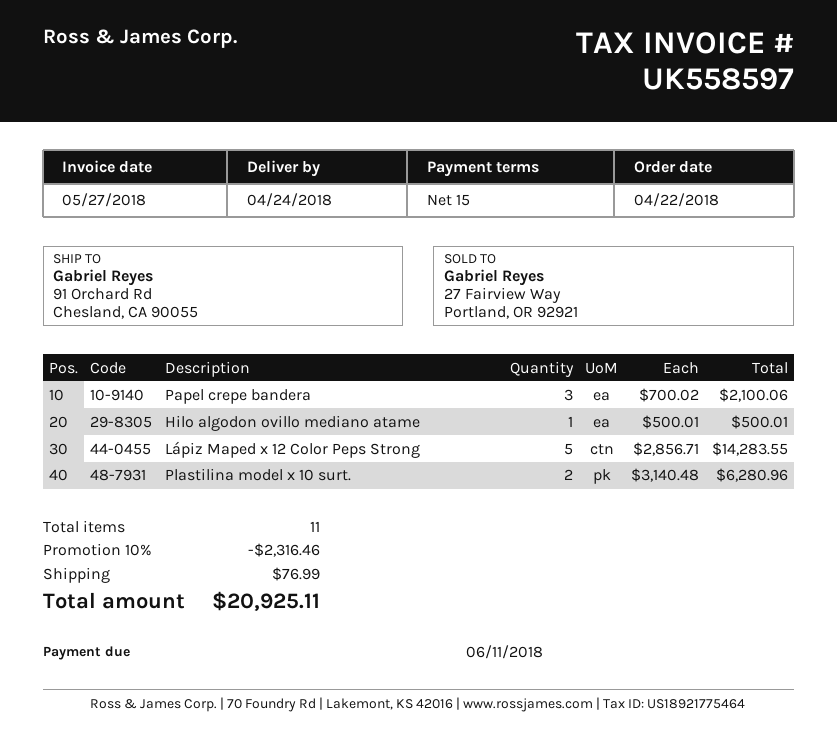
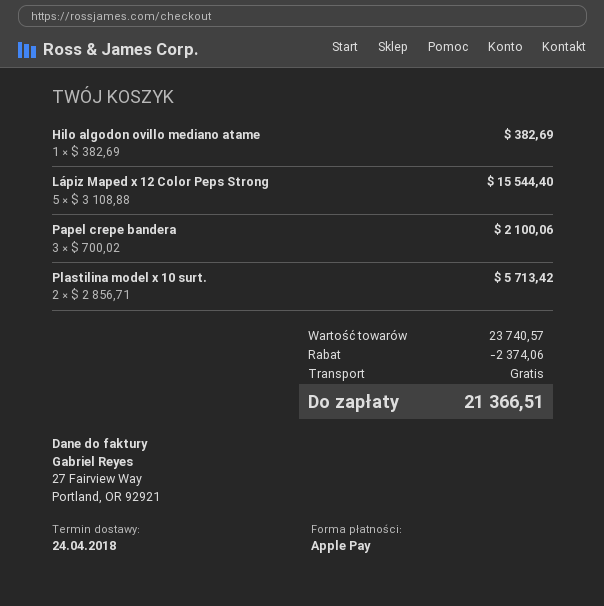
Hilo algodon ovillo mediano atame: 1 x 500.01 = 500.01 -> 1 x 382.69 = 382.69
Lápiz Maped x 12 Color Peps Strong: 5 x 2856.71 = 14283.55 -> 5 x 3108.88 = 15544.40
Plastilina model x 10 surt.: 2 x 3140.48 = 6280.96 -> 2 x 2856.71 = 5713.42
discount: 2316.46 -> 2374.06
shipping: 76.99 -> 0.00
total: 20925.11 -> 21366.51

